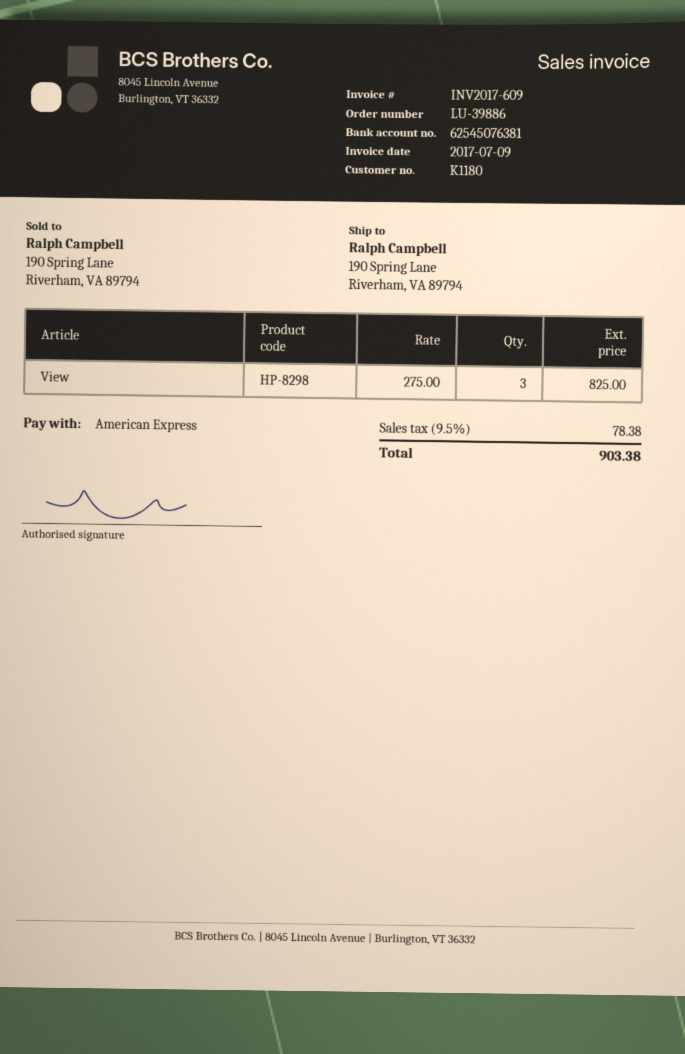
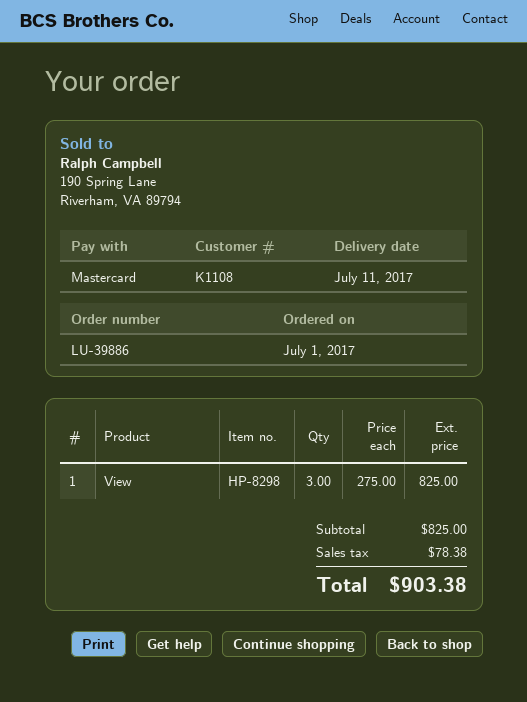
customer number: K1180 -> K1108
payment method: American Express -> Mastercard

